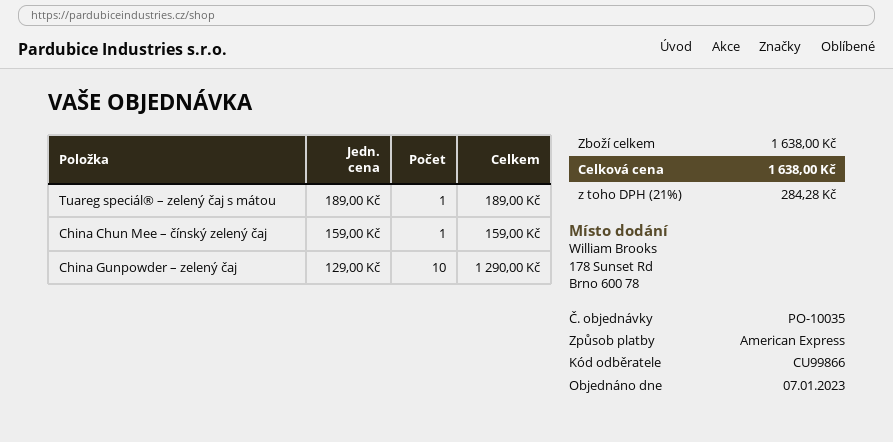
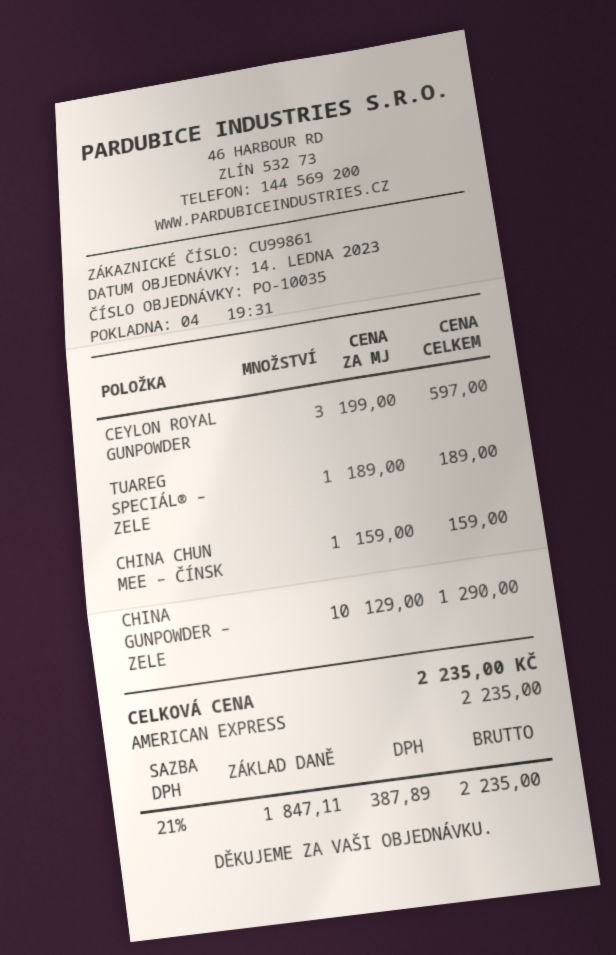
order date: 2023-01-07 -> 2023-01-14
customer number: CU99866 -> CU99861
CEYLON ROYAL GUNPOWDER: none -> 3 x 199.00 = 597.00
tax: 21% = 284.28 -> 21% = 387.89
total: 1638.00 -> 2235.00

